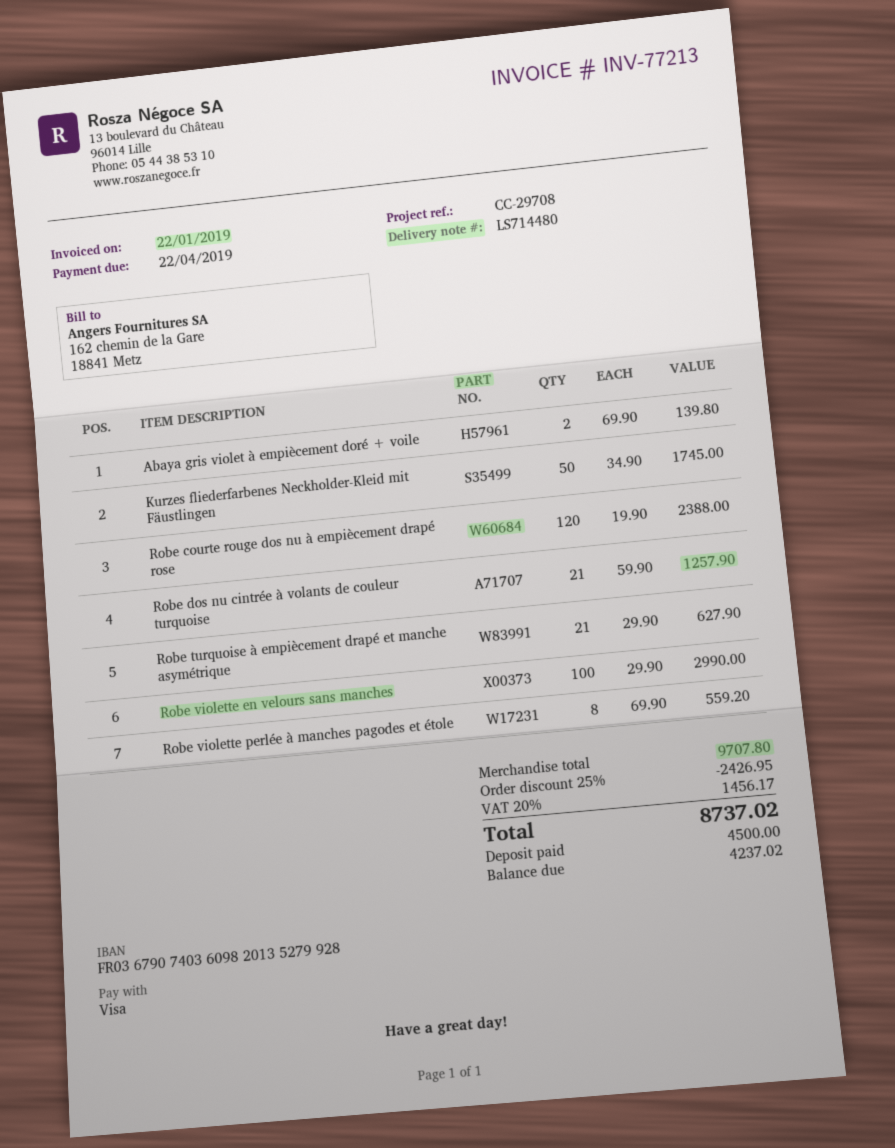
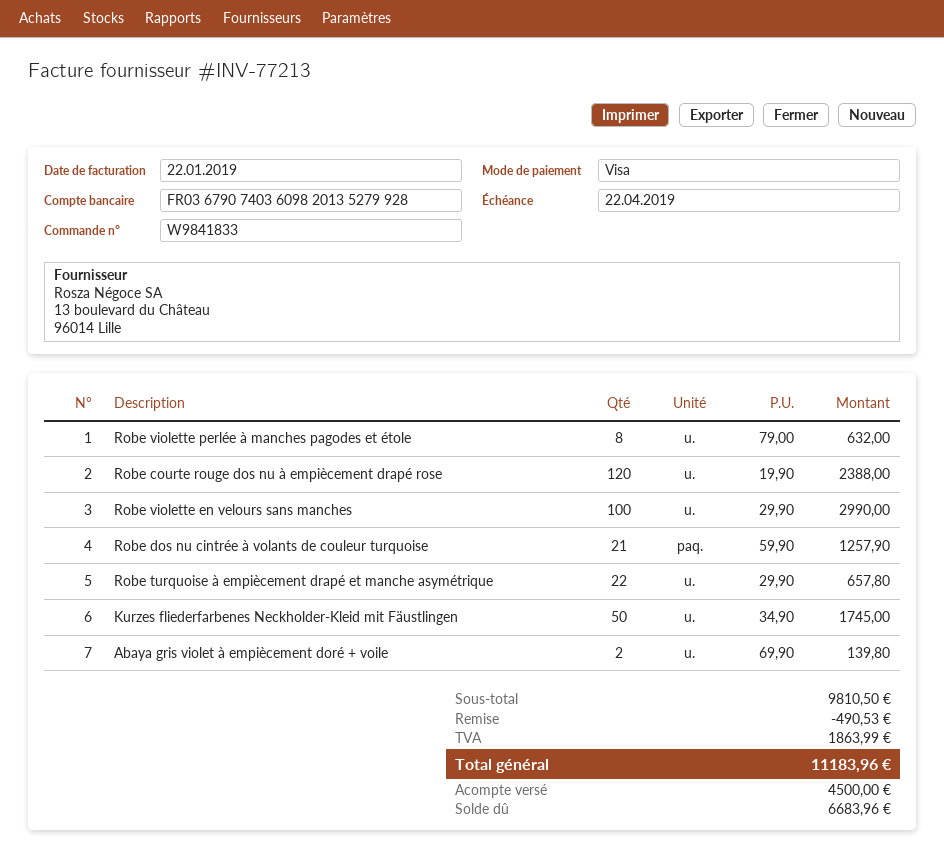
Robe turquoise à empiècement drapé et manche asymétrique: 21 x 29.90 = 627.90 -> 22 x 29.90 = 657.80
Robe violette perlée à manches pagodes et étole: 8 x 69.90 = 559.20 -> 8 x 79.00 = 632.00
subtotal: 9707.80 -> 9810.50
discount: 2426.95 -> 490.53
tax: 1456.17 -> 1863.99
total: 8737.02 -> 11183.96
balance: 4237.02 -> 6683.96

